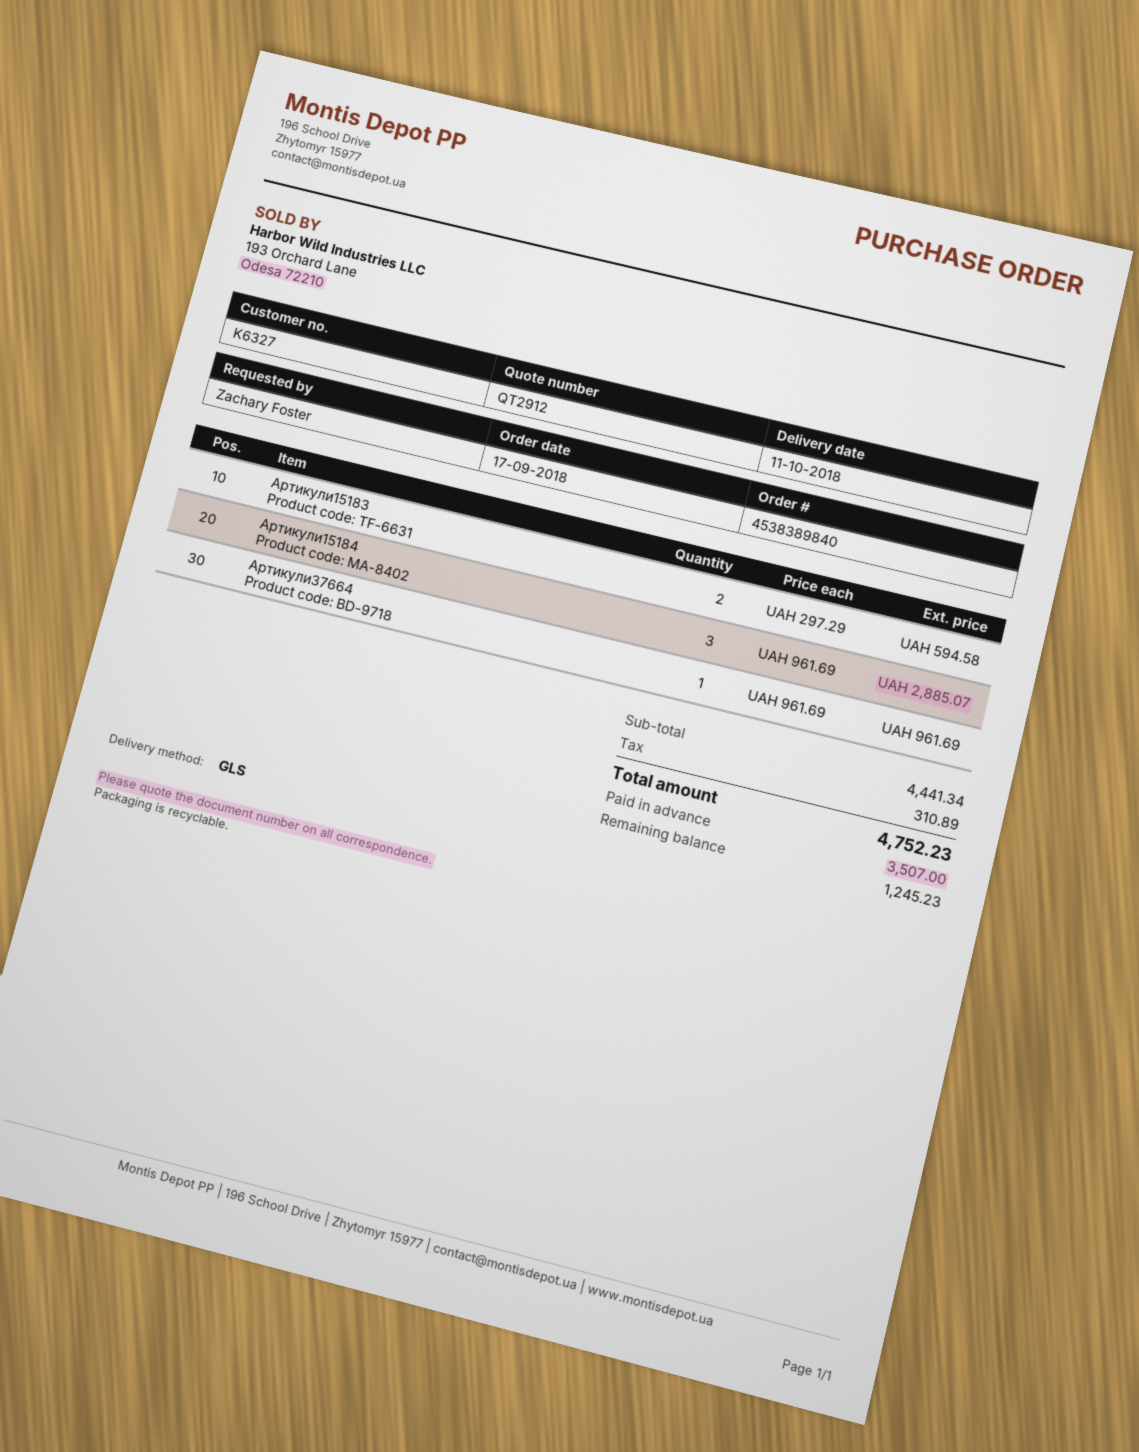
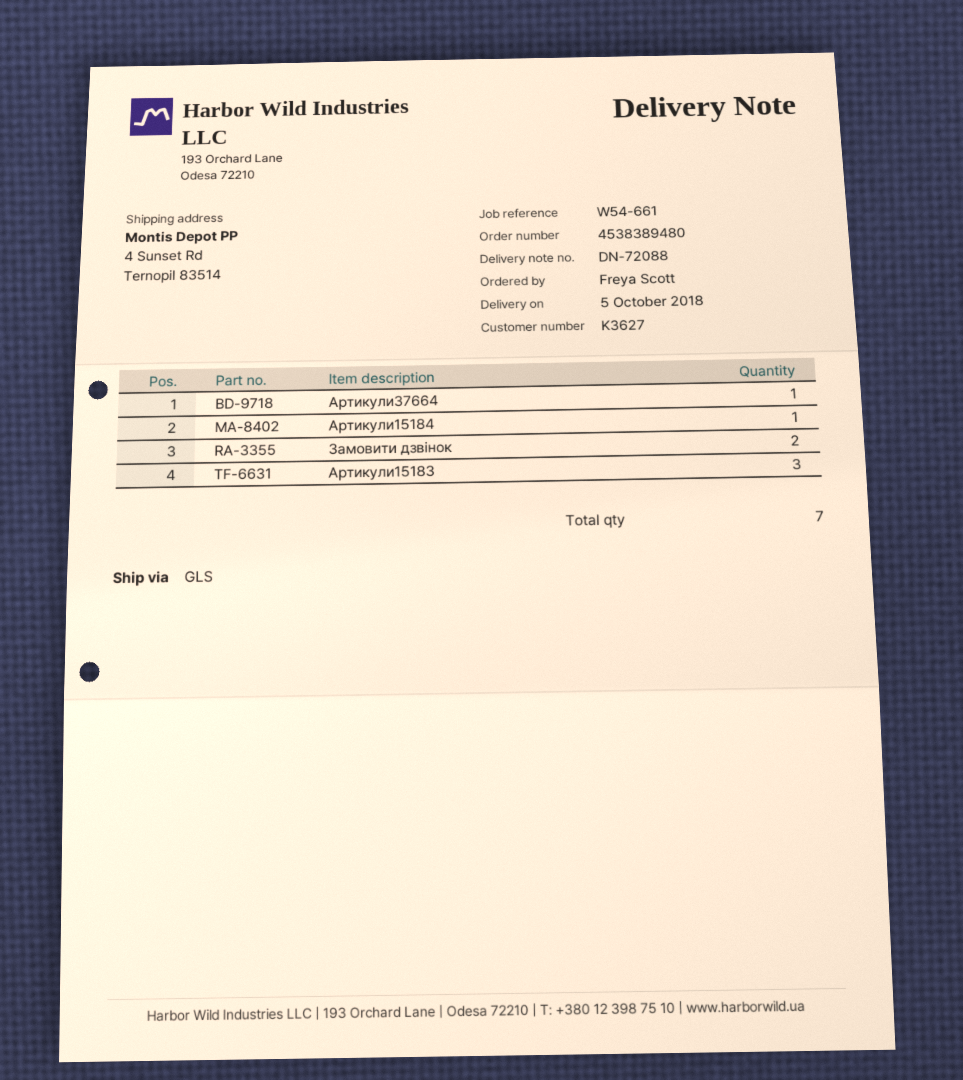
order number: 4538389840 -> 4538389480
delivery date: 2018-10-11 -> 2018-10-05
customer number: K6327 -> K3627
ordered by: Zachary Foster -> Freya Scott
Артикули15183: 2 -> 3
Артикули15184: 3 -> 1
Замовити дзвінок: none -> 2

